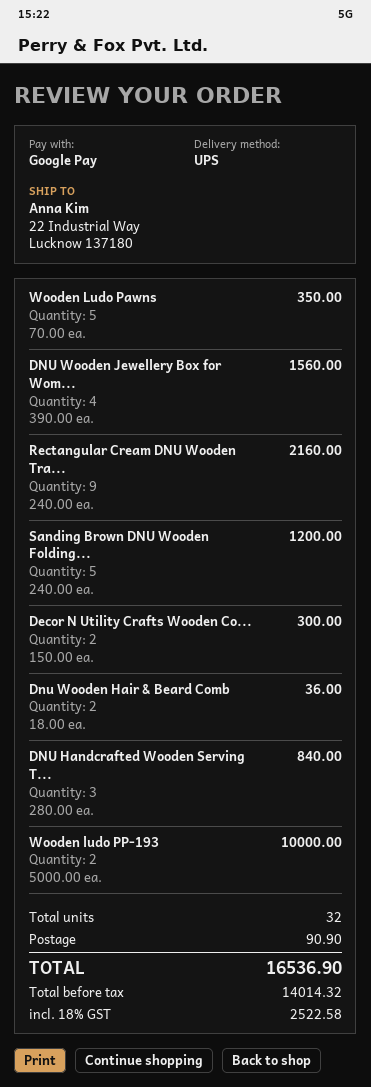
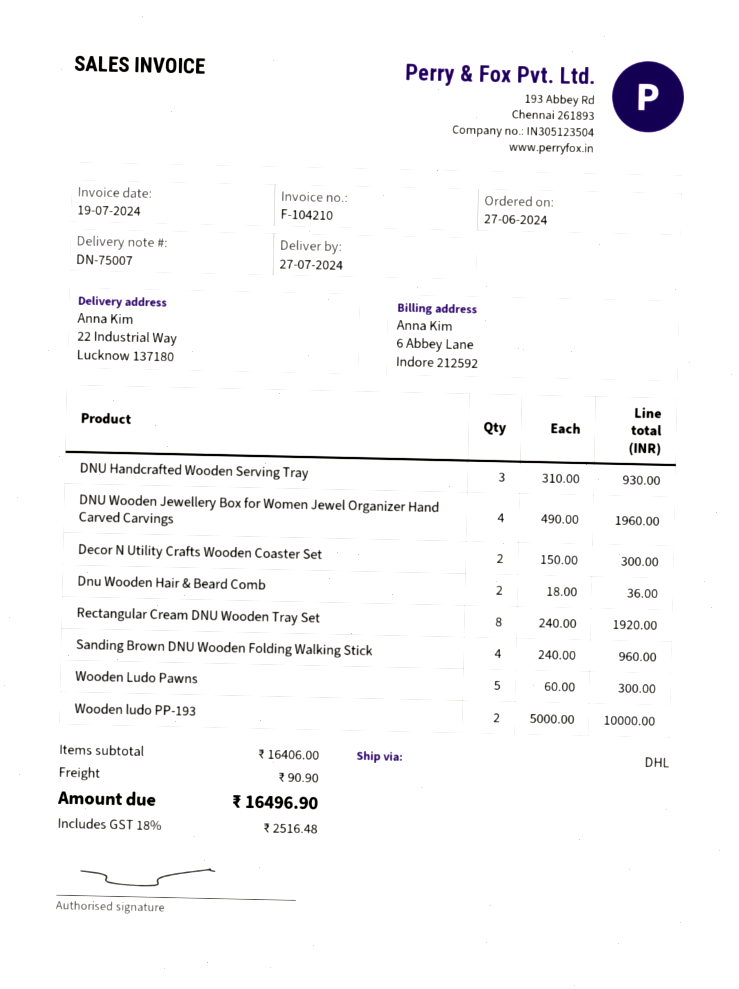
shipping method: UPS -> DHL
Wooden Ludo Pawns: 5 x 70.00 = 350.00 -> 5 x 60.00 = 300.00
DNU Wooden Jewellery Box for Wom...: 4 x 390.00 = 1560.00 -> 4 x 490.00 = 1960.00
Rectangular Cream DNU Wooden Tra...: 9 x 240.00 = 2160.00 -> 8 x 240.00 = 1920.00
Sanding Brown DNU Wooden Folding...: 5 x 240.00 = 1200.00 -> 4 x 240.00 = 960.00
DNU Handcrafted Wooden Serving T...: 3 x 280.00 = 840.00 -> 3 x 310.00 = 930.00
tax: 18% = 2522.58 -> 18% = 2516.48
total: 16536.90 -> 16496.90

